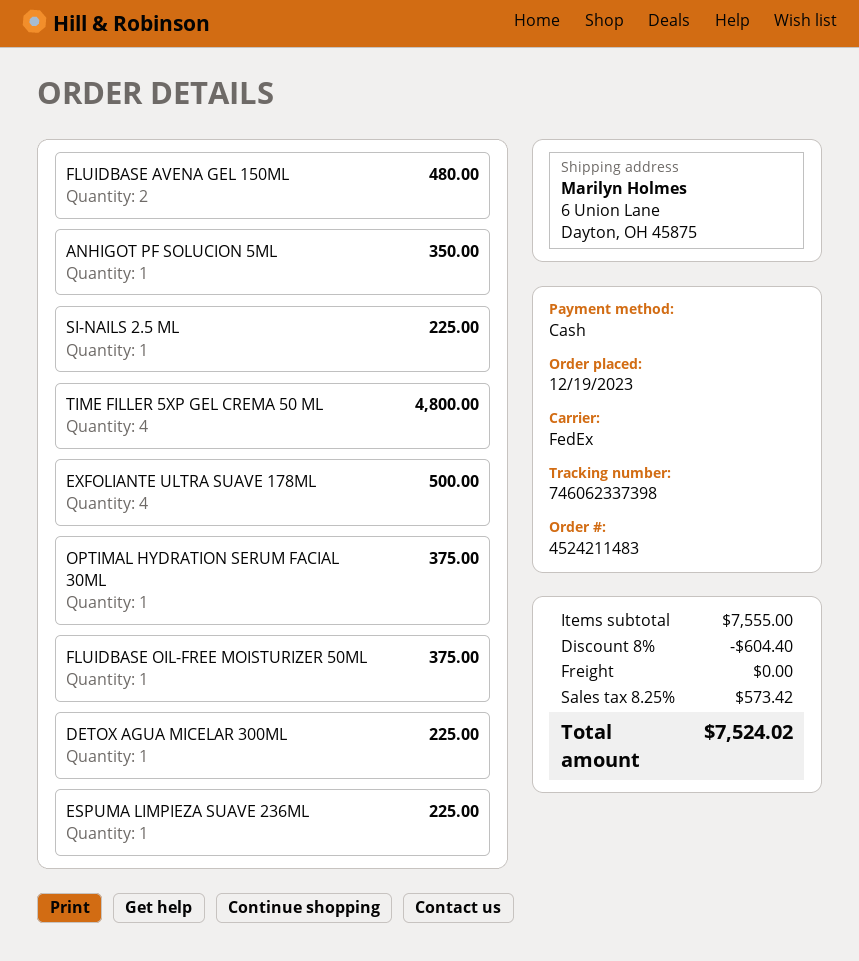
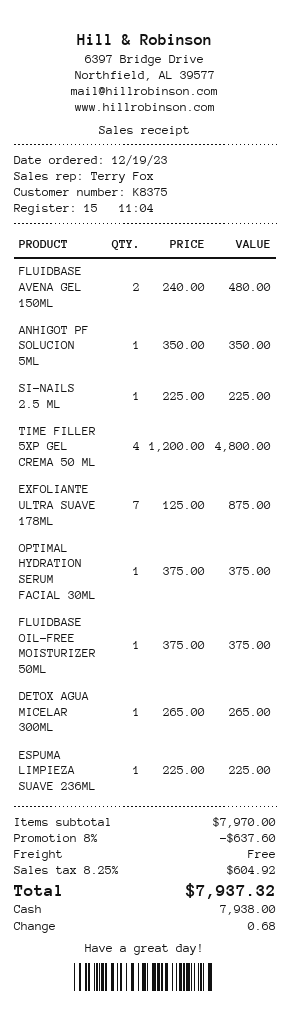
EXFOLIANTE ULTRA SUAVE 178ML: 4 for 500.00 -> 7 for 875.00
DETOX AGUA MICELAR 300ML: 1 for 225.00 -> 1 for 265.00
subtotal: 7555.00 -> 7970.00
discount: 8% = 604.40 -> 8% = 637.60
tax: 8.25% = 573.42 -> 8.25% = 604.92
total: 7524.02 -> 7937.32

